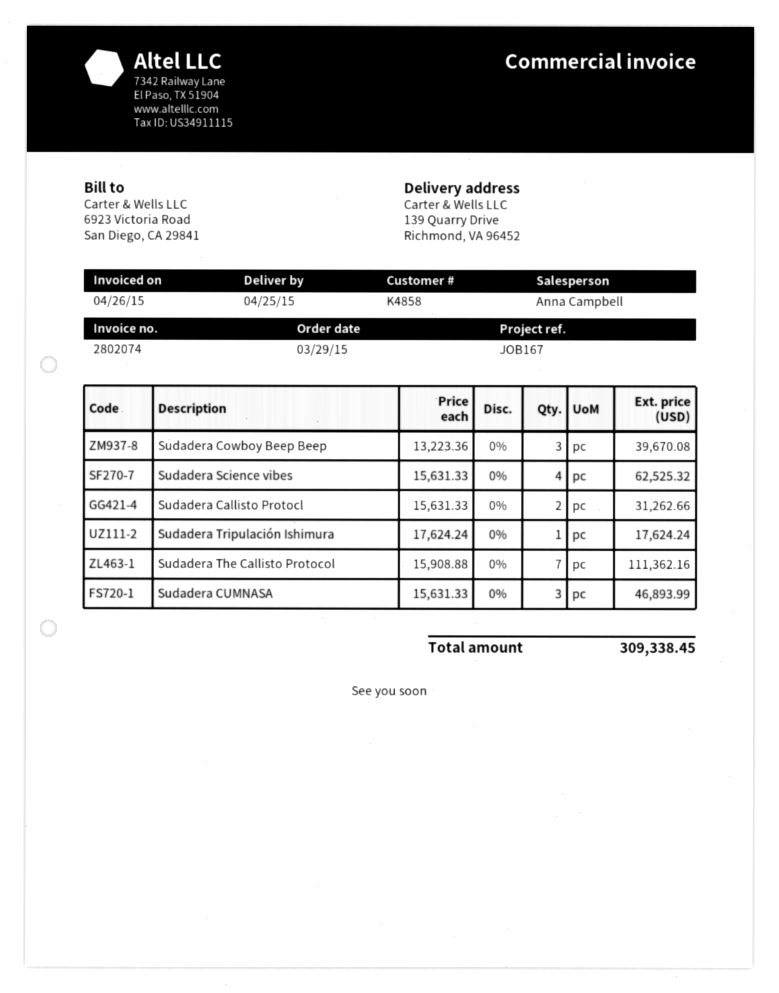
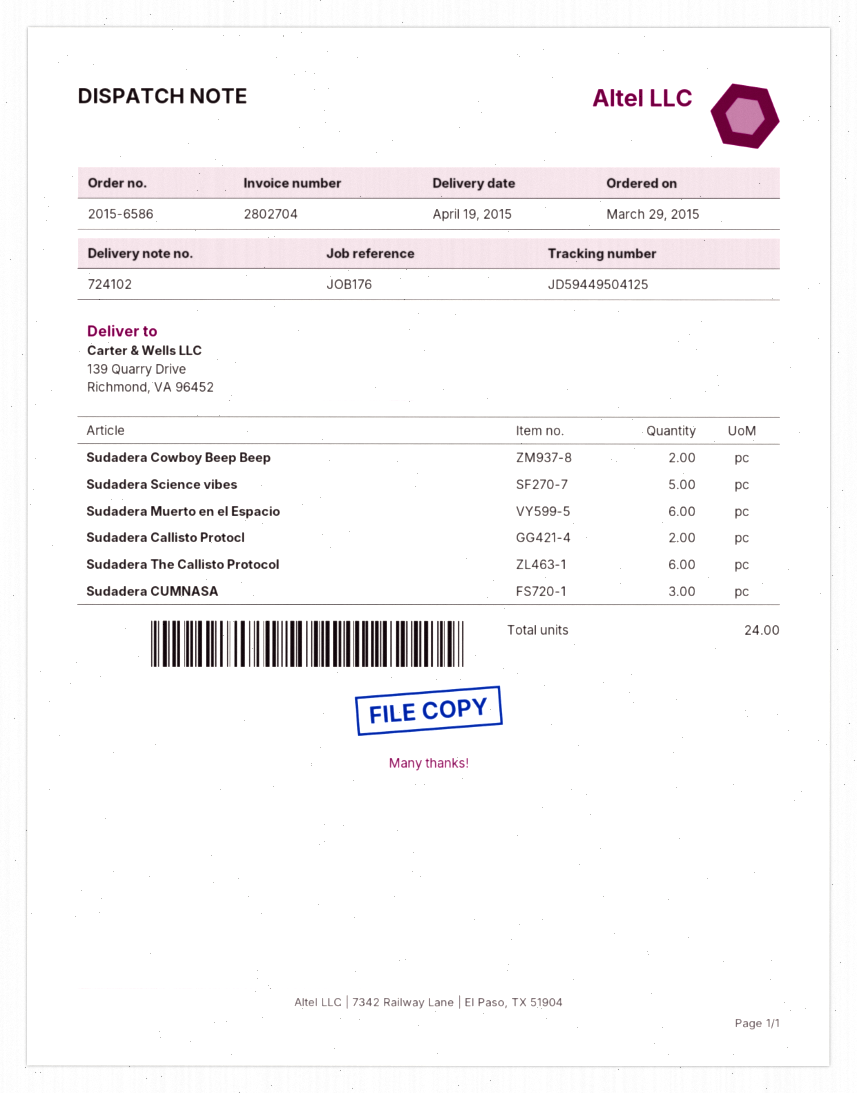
delivery date: 2015-04-25 -> 2015-04-19
invoice number: 2802074 -> 2802704
reference: JOB167 -> JOB176
Sudadera Cowboy Beep Beep: 3 -> 2
Sudadera Science vibes: 4 -> 5
Sudadera Tripulación Ishimura: 1 -> none
Sudadera The Callisto Protocol: 7 -> 6
Sudadera Muerto en el Espacio: none -> 6

